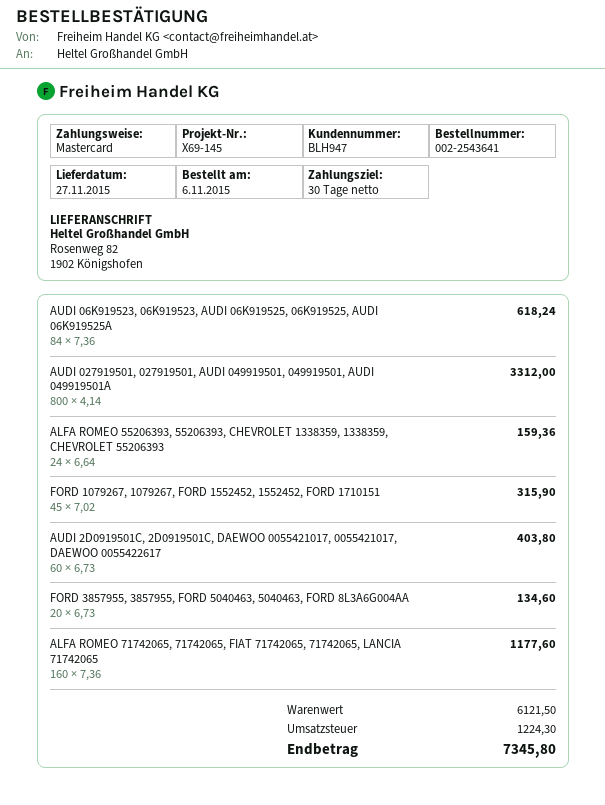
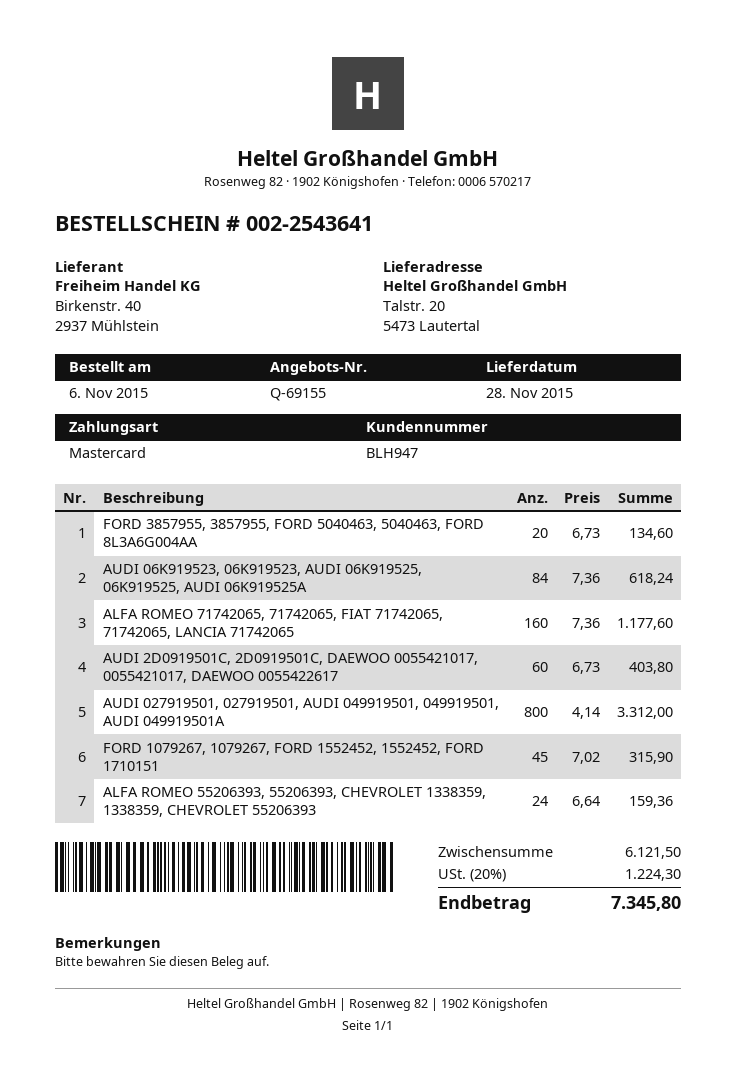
delivery date: 2015-11-27 -> 2015-11-28
ship to: Rosenweg 82, 1902 Königshofen -> Talstr. 20, 5473 Lautertal

